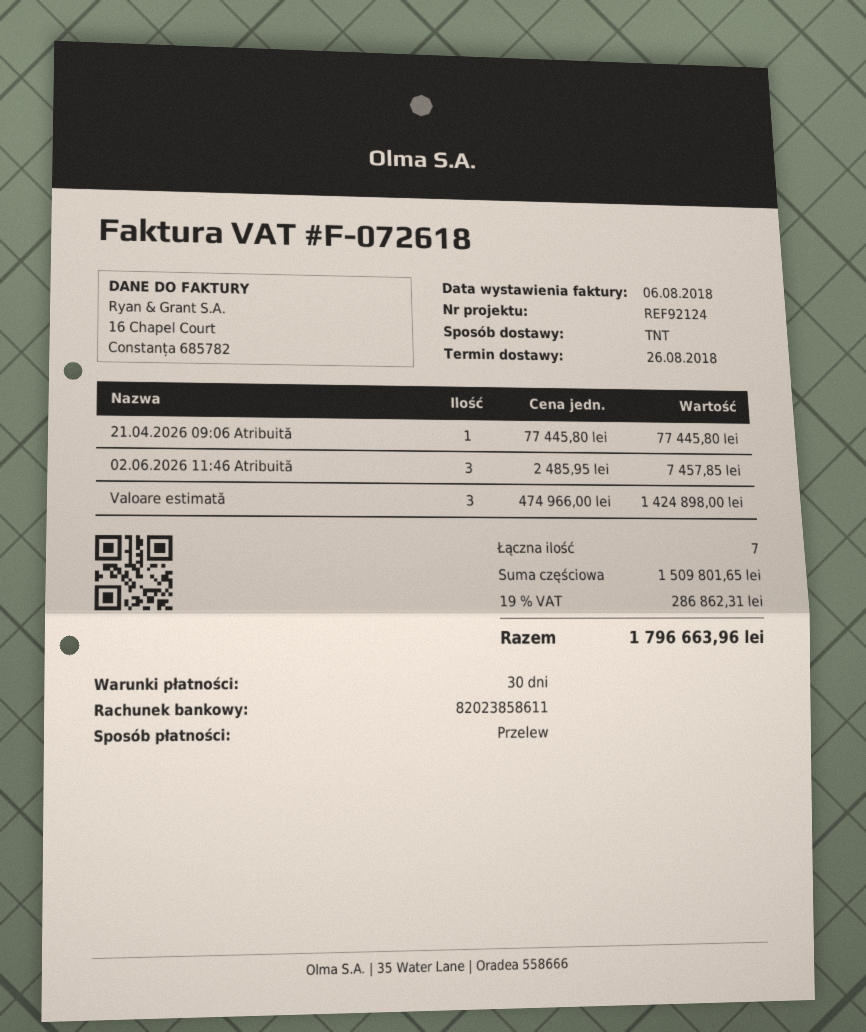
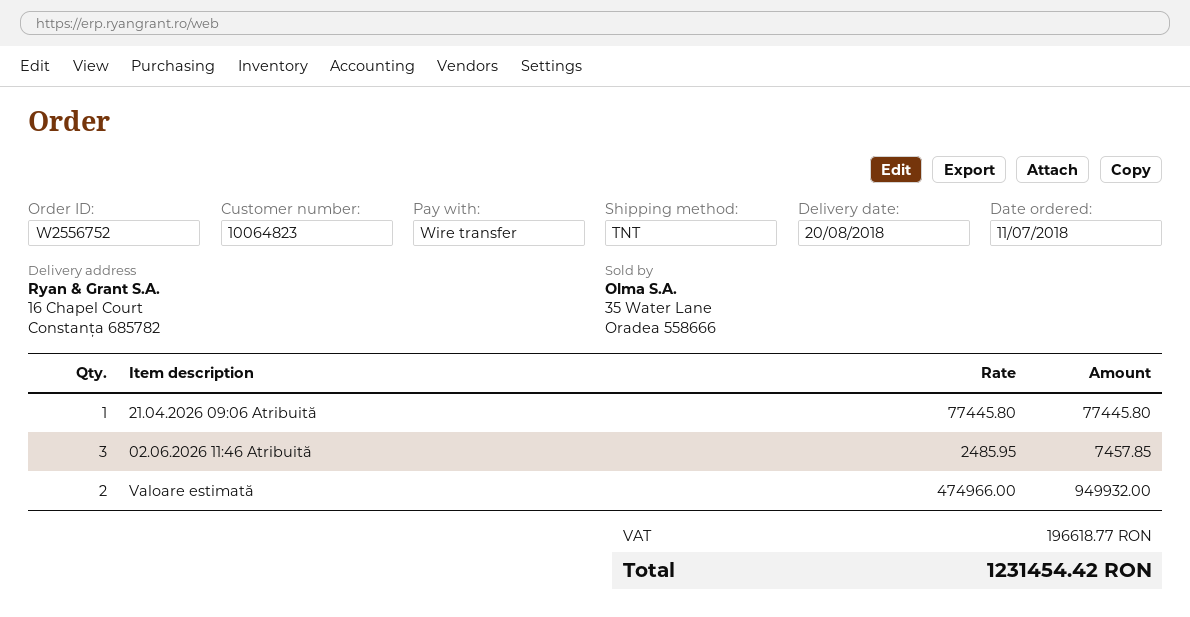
delivery date: 2018-08-26 -> 2018-08-20
Valoare estimată: 3 x 474966.00 = 1424898.00 -> 2 x 474966.00 = 949932.00
tax: 286862.31 -> 196618.77
total: 1796663.96 -> 1231454.42

